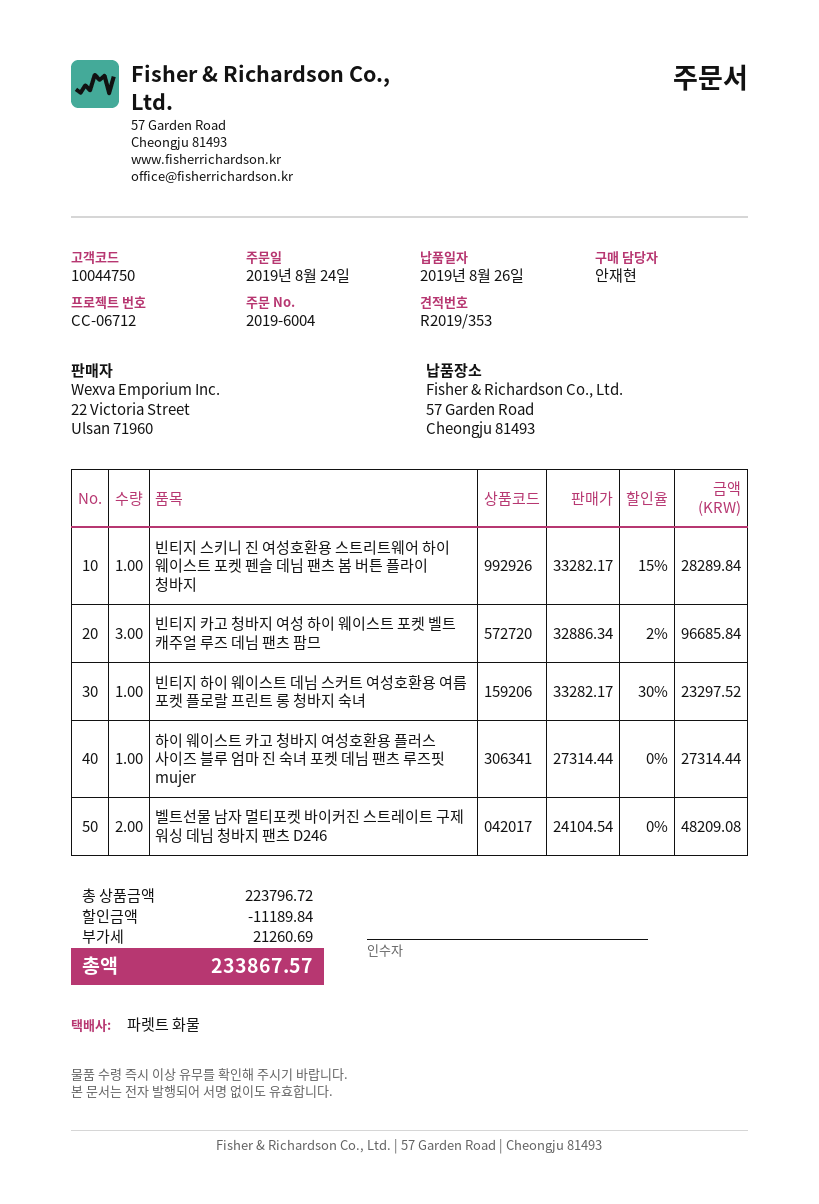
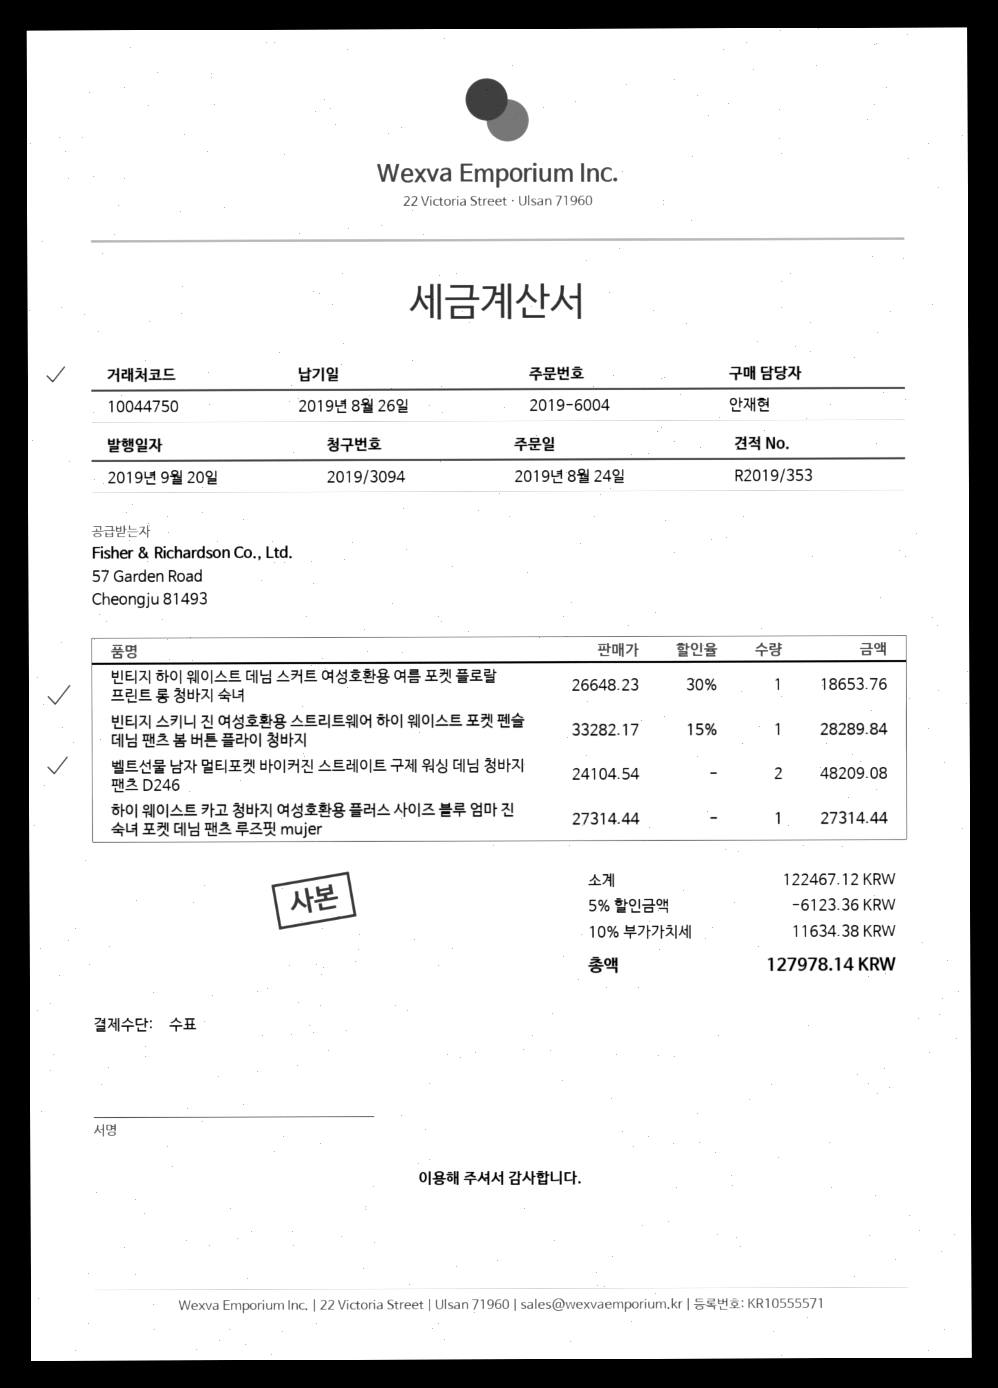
빈티지 카고 청바지 여성 하이 웨이스트 포켓 벨트 캐주얼 루즈 데님 팬츠 팜므: 3 x 32886.34 - 2% = 96685.84 -> none
빈티지 하이 웨이스트 데님 스커트 여성호환용 여름 포켓 플로랄 프린트 롱 청바지 숙녀: 1 x 33282.17 - 30% = 23297.52 -> 1 x 26648.23 - 30% = 18653.76
subtotal: 223796.72 -> 122467.12
discount: 11189.84 -> 6123.36
tax: 21260.69 -> 11634.38
total: 233867.57 -> 127978.14

